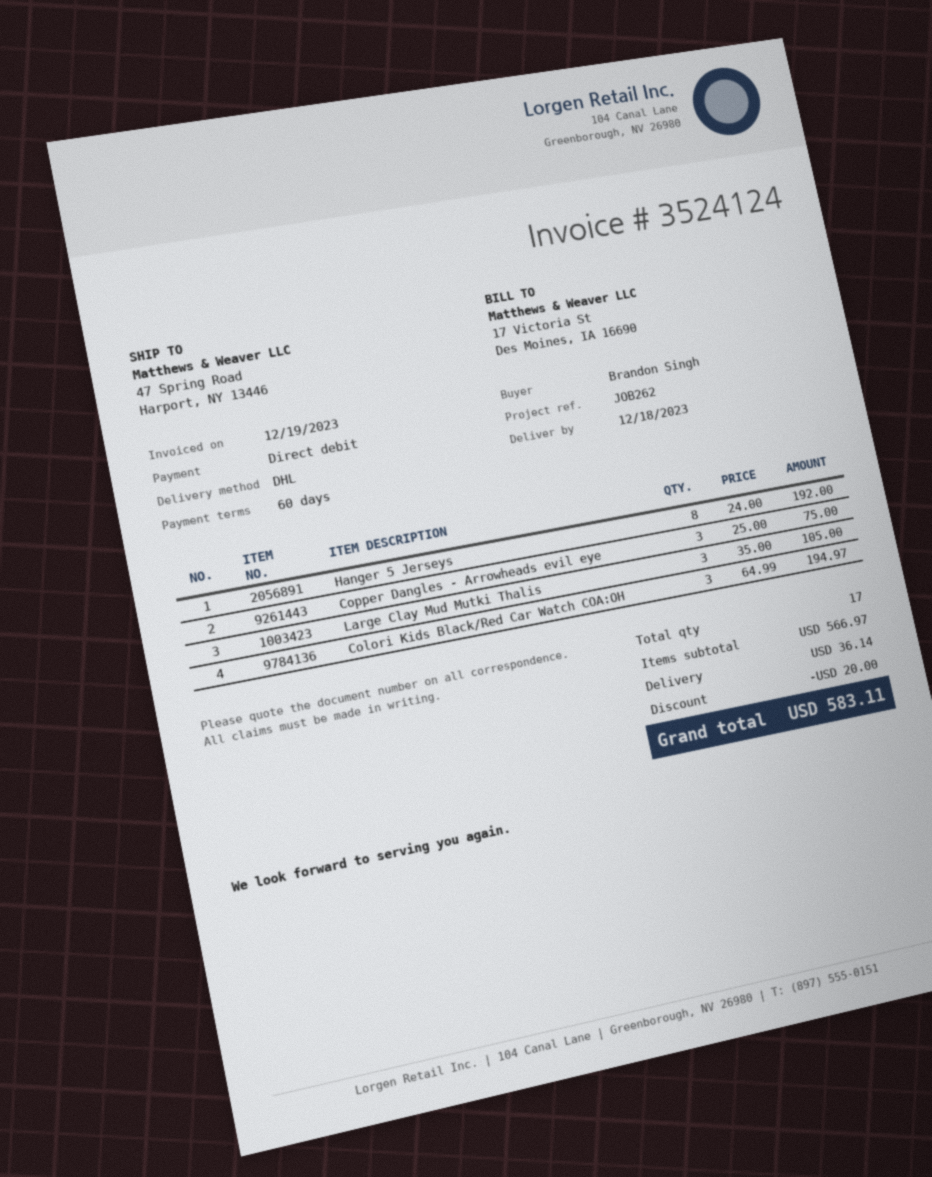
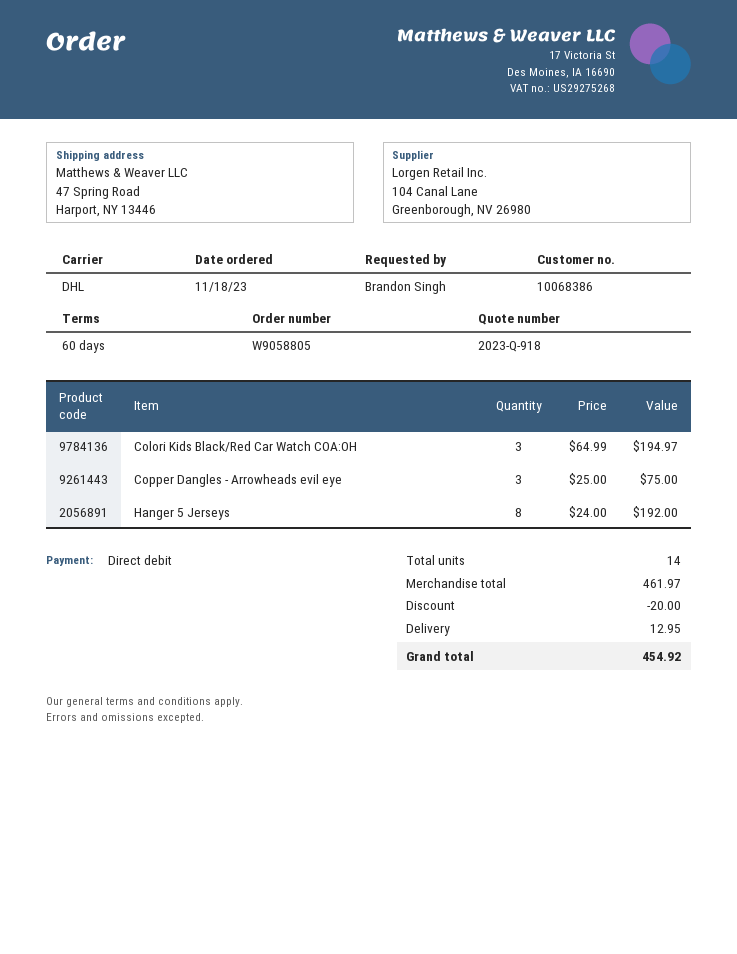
Large Clay Mud Mutki Thalis: 3 x 35.00 = 105.00 -> none
total quantity: 17 -> 14
subtotal: 566.97 -> 461.97
shipping: 36.14 -> 12.95
total: 583.11 -> 454.92

